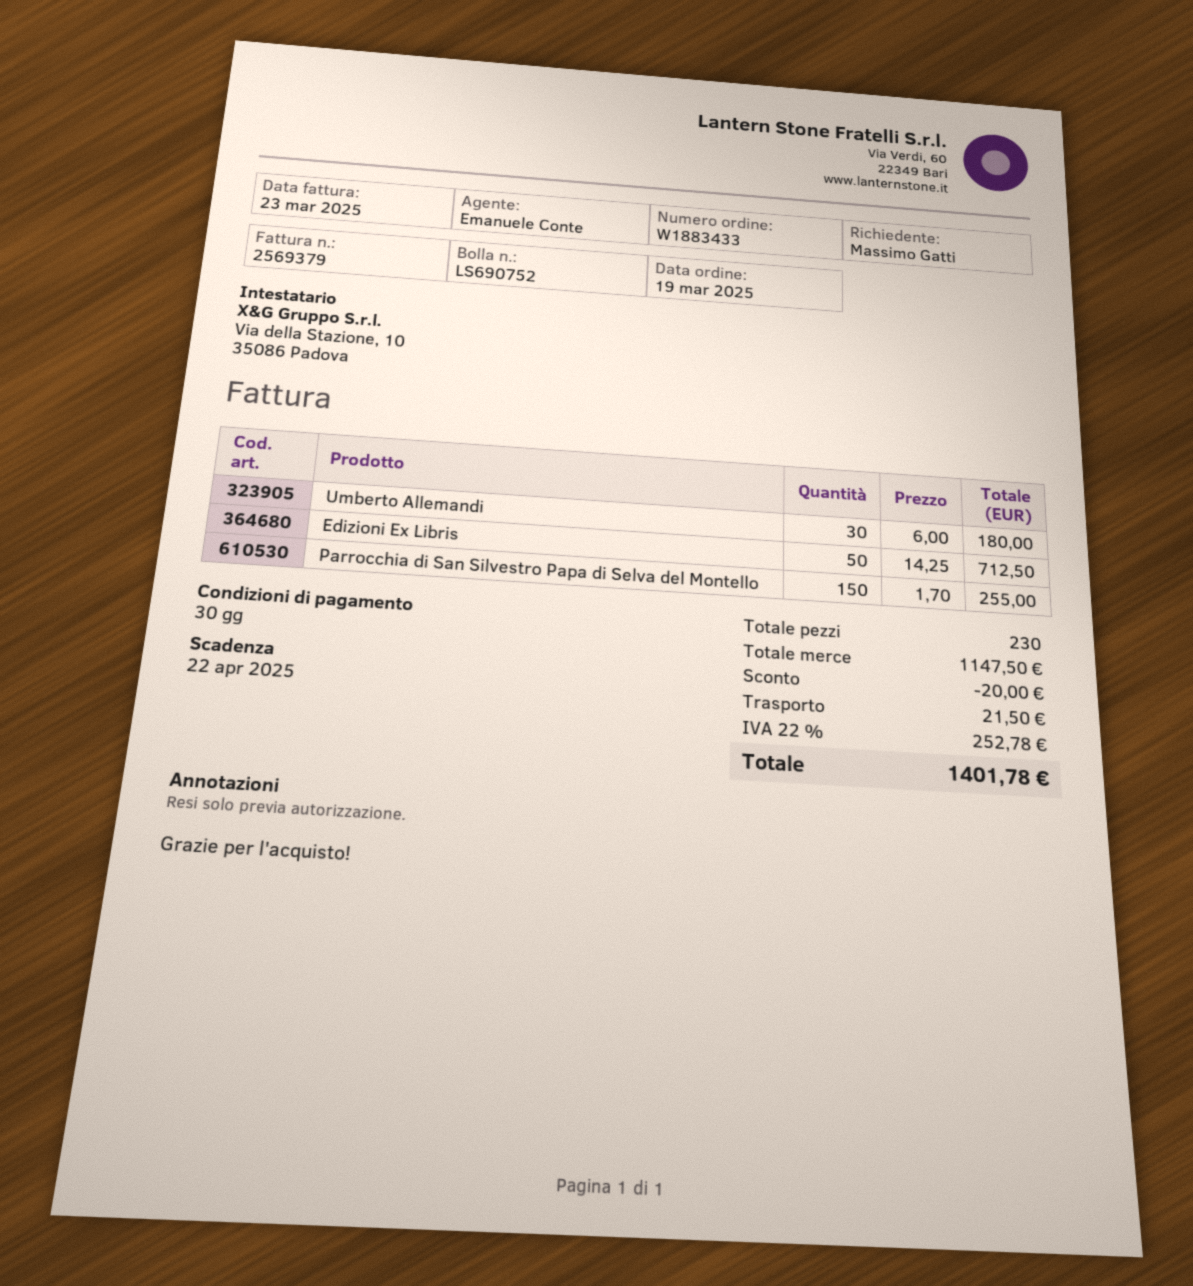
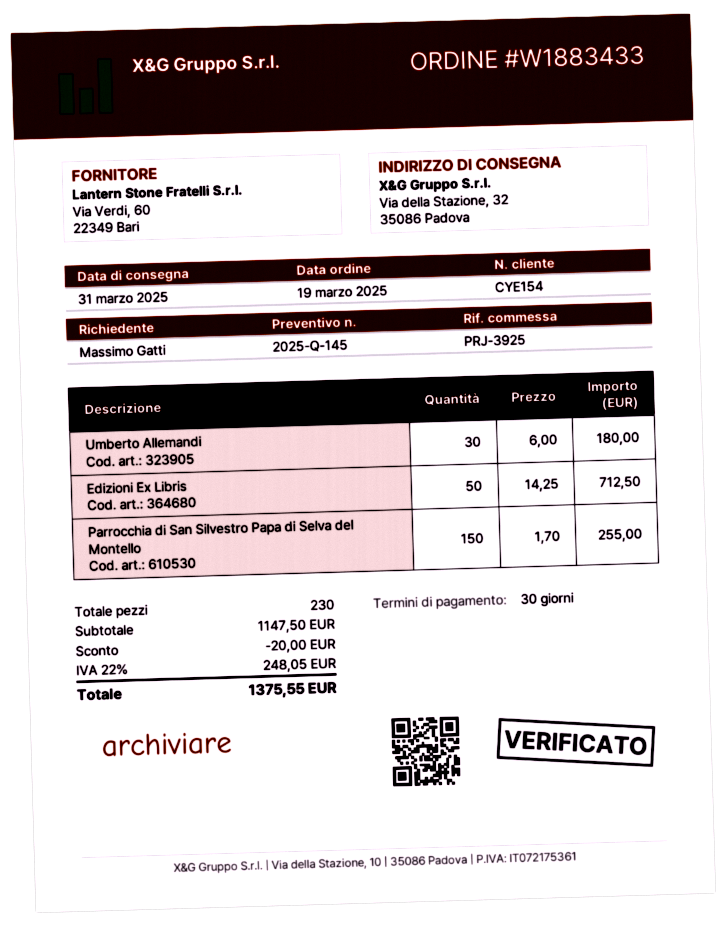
shipping: 21.50 -> none
tax: 22% = 252.78 -> 22% = 248.05
total: 1401.78 -> 1375.55

